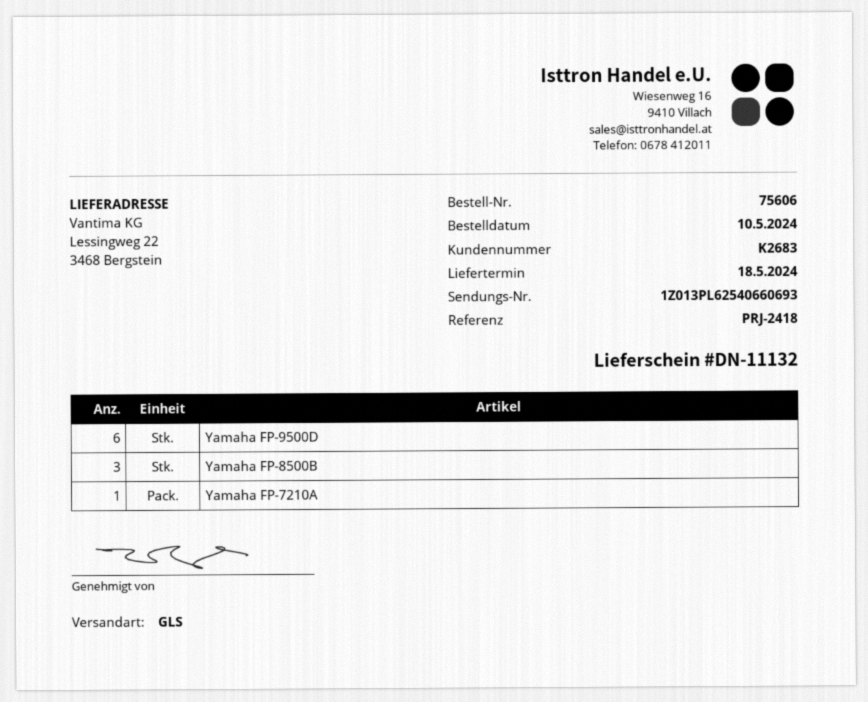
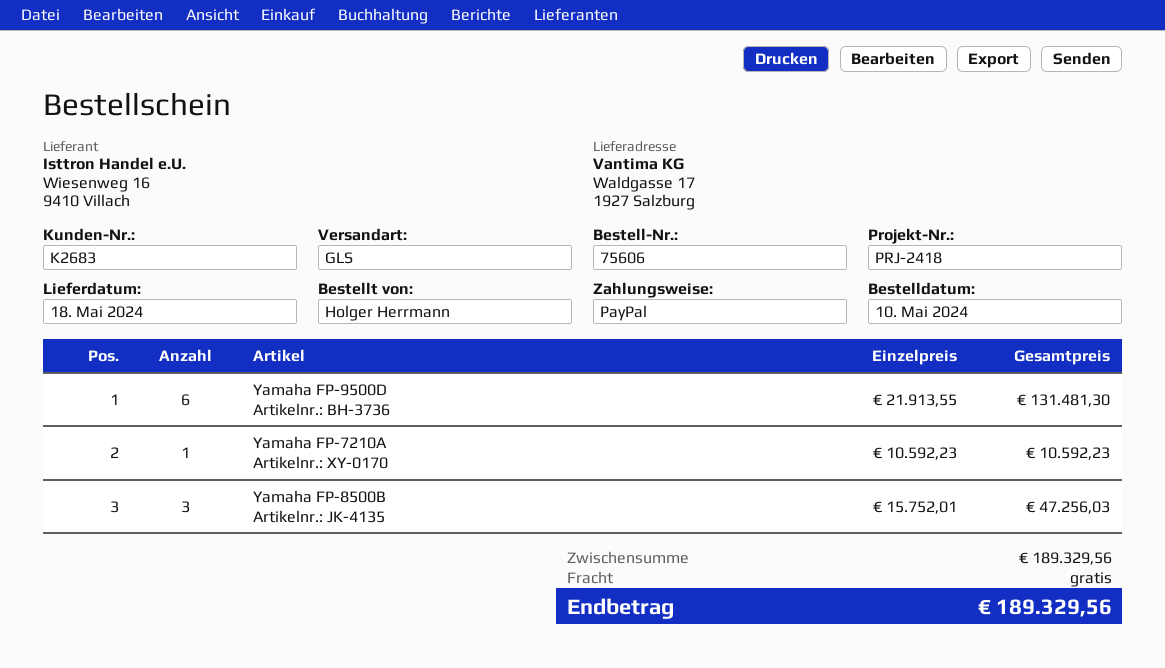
ship to: Lessingweg 22, 3468 Bergstein -> Waldgasse 17, 1927 Salzburg

